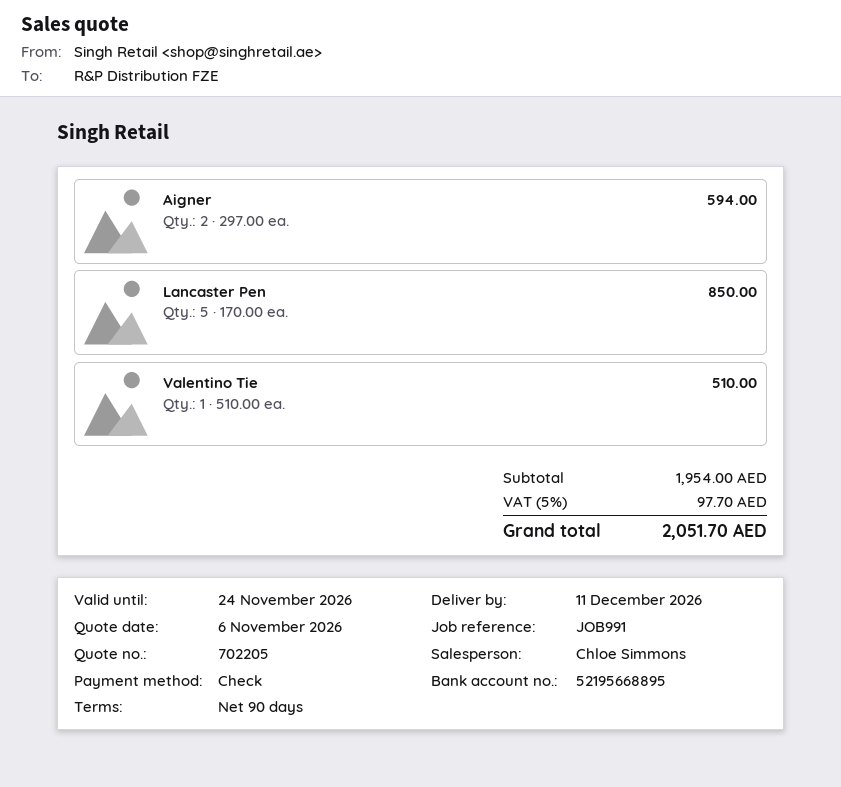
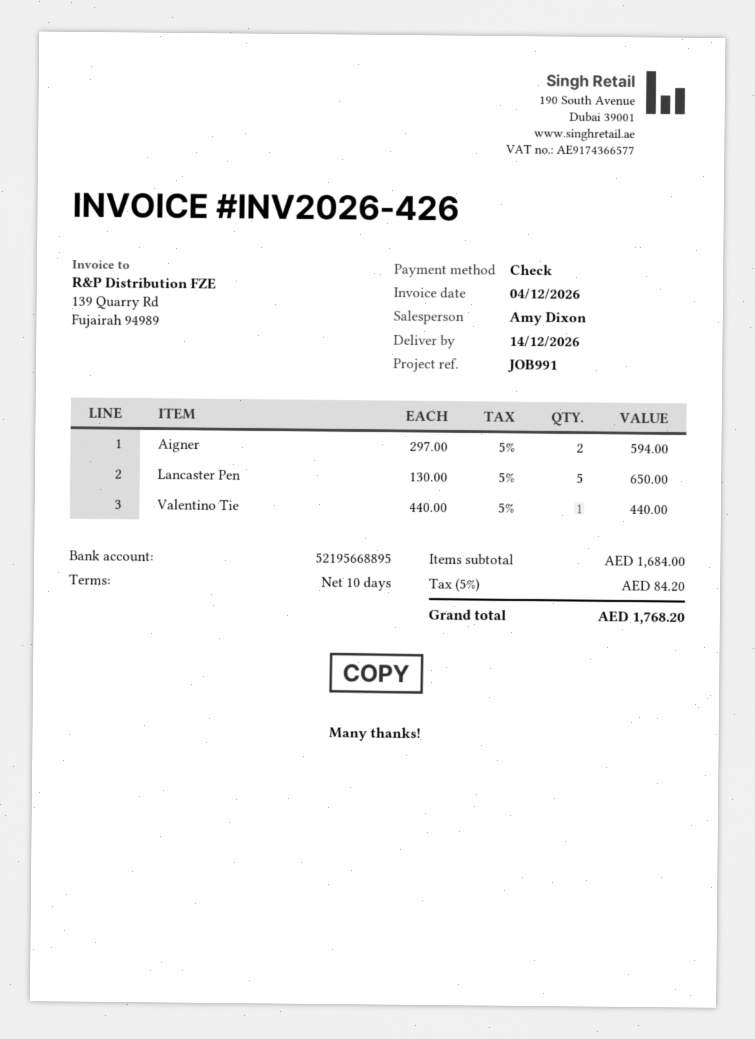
delivery date: 2026-12-11 -> 2026-12-14
payment terms: 90 days -> 10 days
sales rep: Chloe Simmons -> Amy Dixon
Lancaster Pen: 5 x 170.00 = 850.00 -> 5 x 130.00 = 650.00
Valentino Tie: 1 x 510.00 = 510.00 -> 1 x 440.00 = 440.00
subtotal: 1954.00 -> 1684.00
tax: 5% = 97.70 -> 5% = 84.20
total: 2051.70 -> 1768.20

